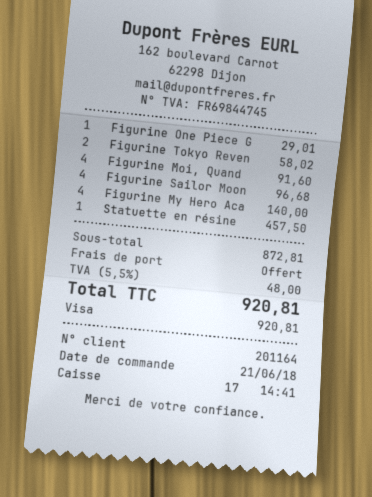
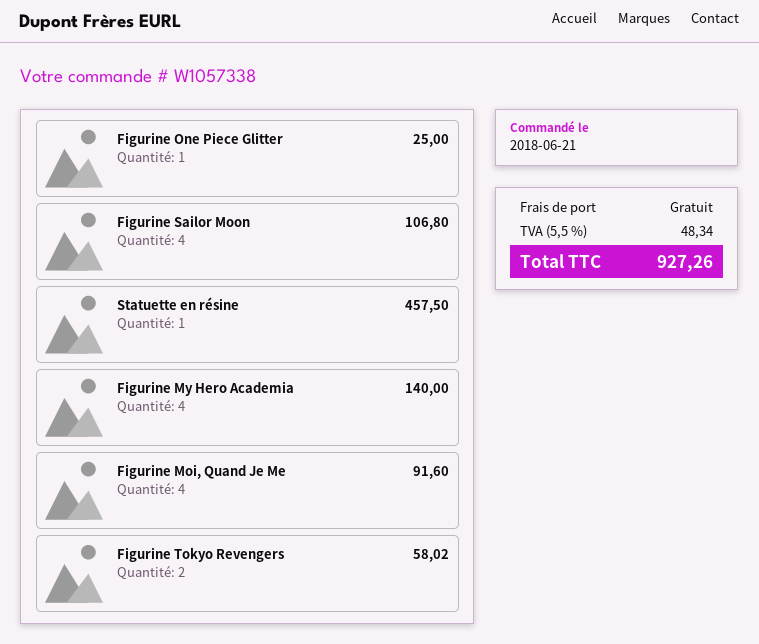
Figurine One Piece G: 1 for 29.01 -> 1 for 25.00
Figurine Sailor Moon: 4 for 96.68 -> 4 for 106.80
tax: 5.5% = 48.00 -> 5.5% = 48.34
total: 920.81 -> 927.26

